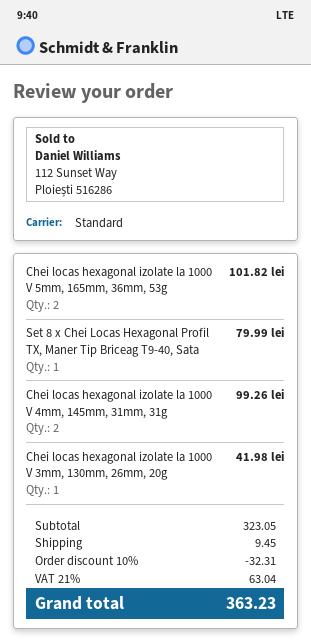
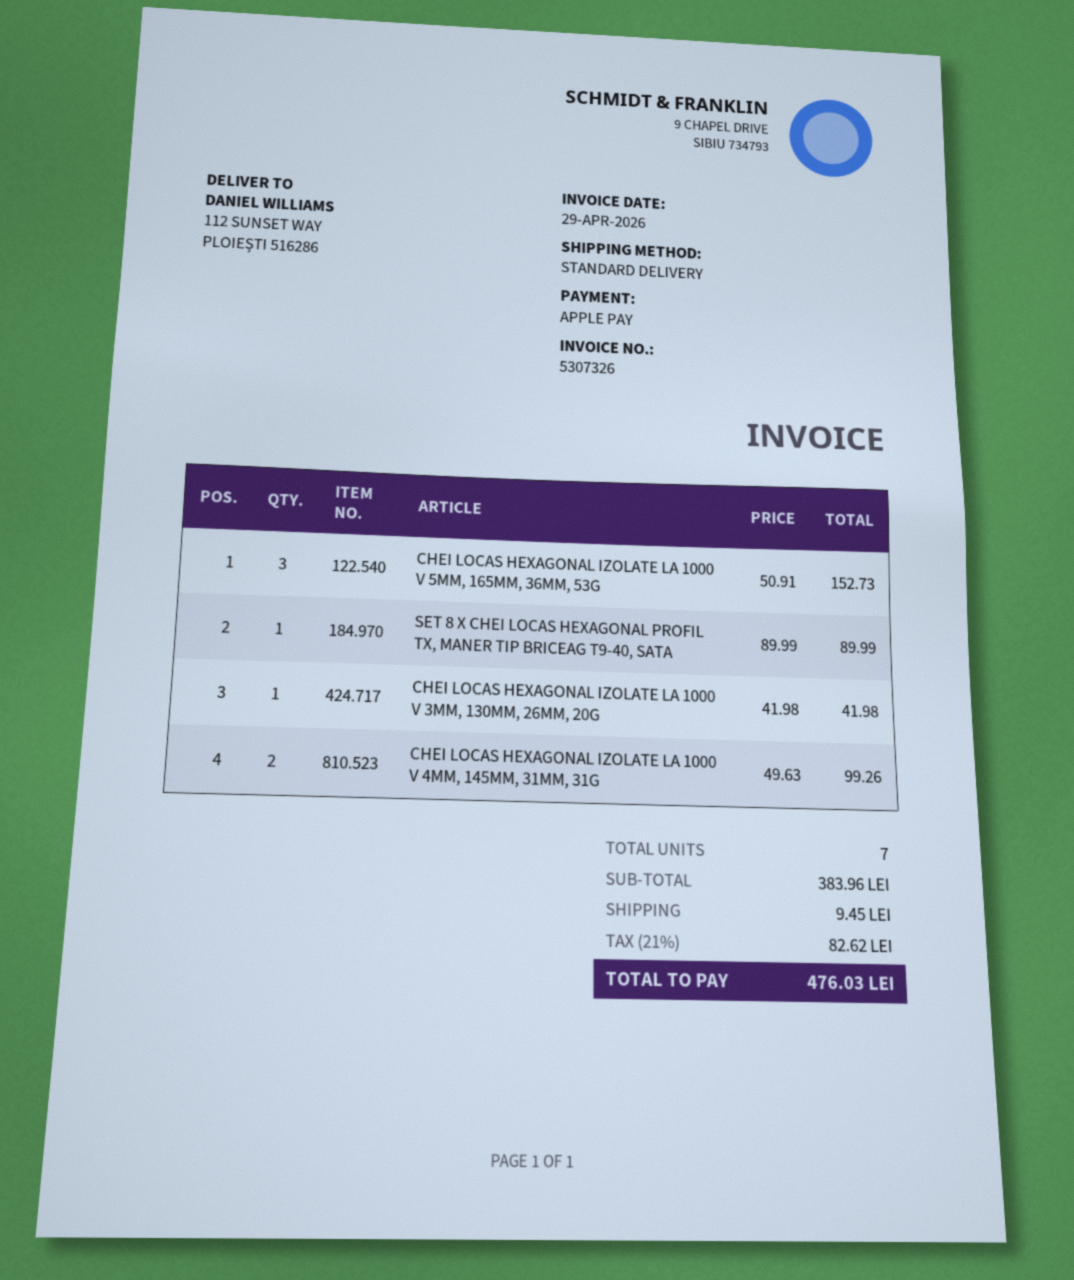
Chei locas hexagonal izolate la 1000 V 5mm, 165mm, 36mm, 53g: 2 for 101.82 -> 3 for 152.73
Set 8 x Chei Locas Hexagonal Profil TX, Maner Tip Briceag T9-40, Sata: 1 for 79.99 -> 1 for 89.99
subtotal: 323.05 -> 383.96
discount: 10% = 32.31 -> none
tax: 21% = 63.04 -> 21% = 82.62
total: 363.23 -> 476.03

